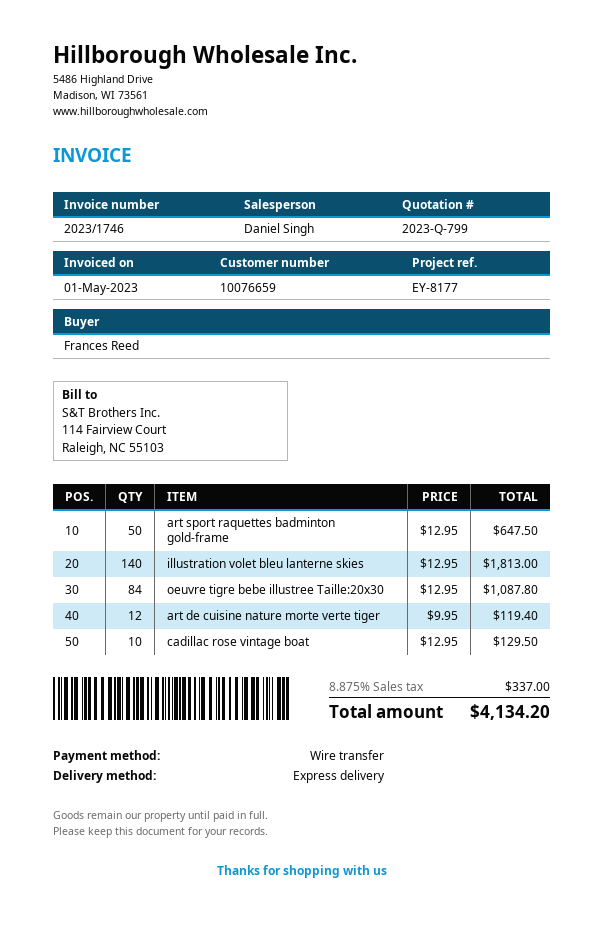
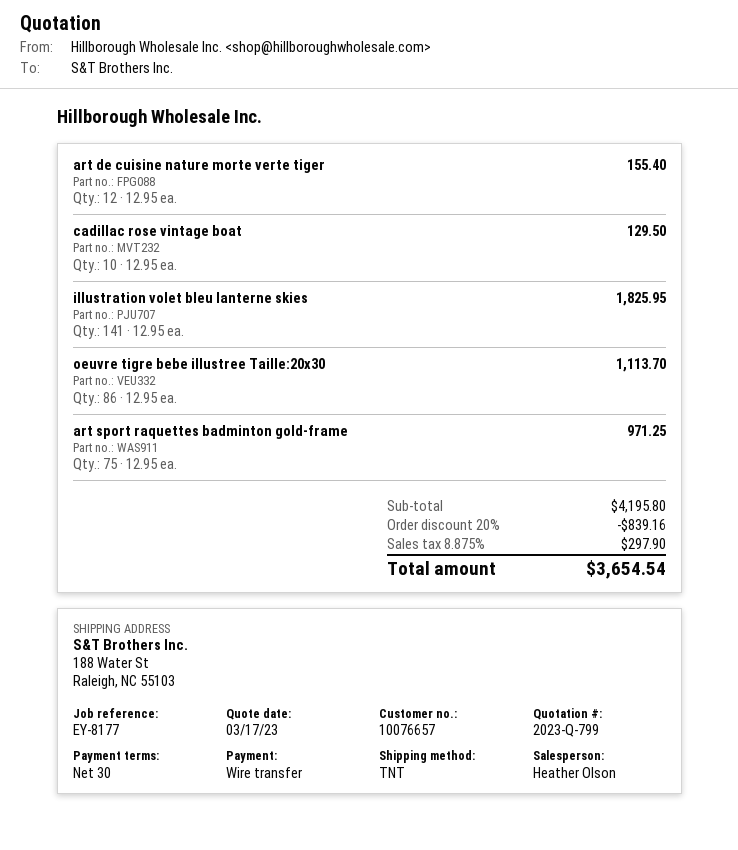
customer number: 10076659 -> 10076657
sales rep: Daniel Singh -> Heather Olson
shipping method: express -> TNT
art sport raquettes badminton gold-frame: 50 x 12.95 = 647.50 -> 75 x 12.95 = 971.25
illustration volet bleu lanterne skies: 140 x 12.95 = 1813.00 -> 141 x 12.95 = 1825.95
oeuvre tigre bebe illustree Taille:20x30: 84 x 12.95 = 1087.80 -> 86 x 12.95 = 1113.70
art de cuisine nature morte verte tiger: 12 x 9.95 = 119.40 -> 12 x 12.95 = 155.40
discount: none -> 20% = 839.16
tax: 8.875% = 337.00 -> 8.875% = 297.90
total: 4134.20 -> 3654.54

